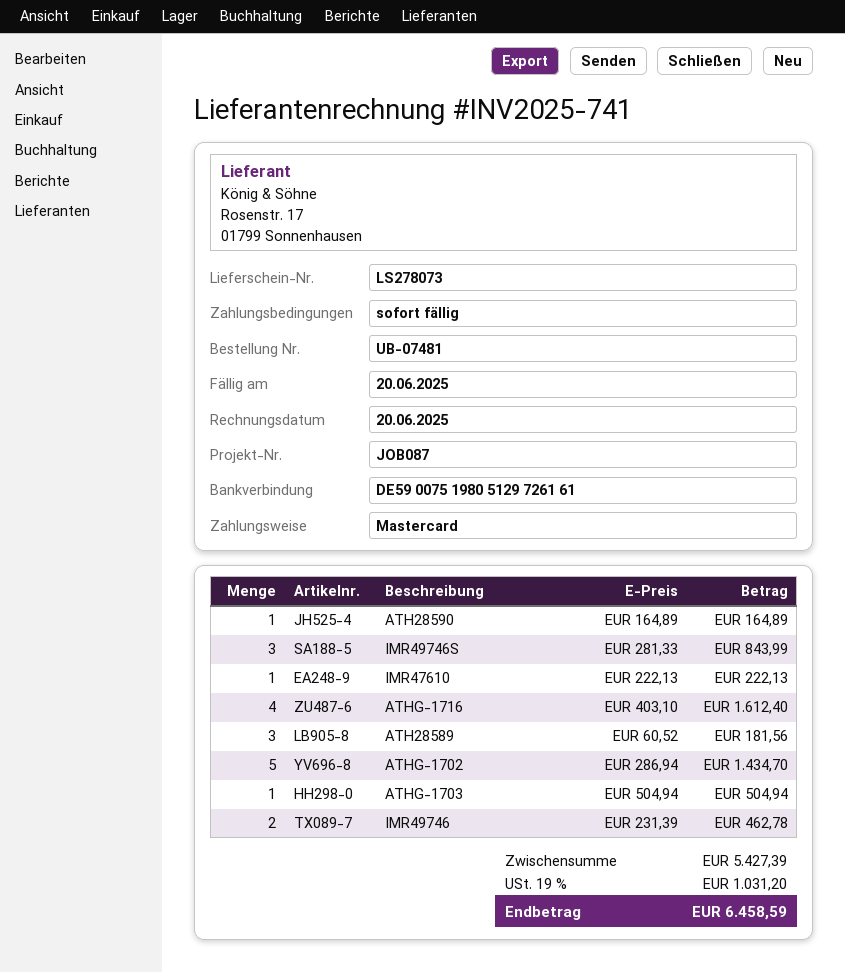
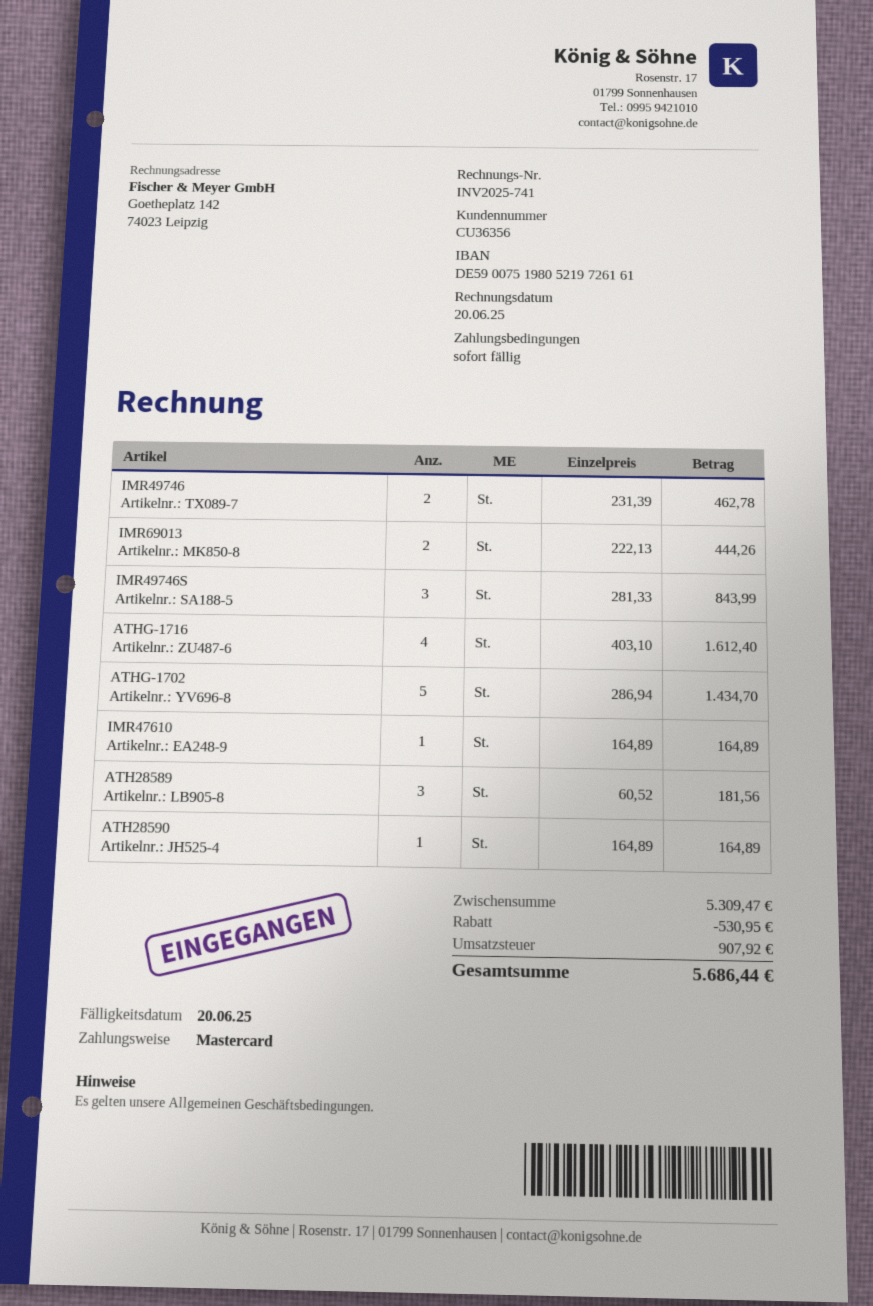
bank account: DE59007519805129726161 -> DE59007519805219726161
IMR47610: 1 x 222.13 = 222.13 -> 1 x 164.89 = 164.89
ATHG-1703: 1 x 504.94 = 504.94 -> none
IMR69013: none -> 2 x 222.13 = 444.26
subtotal: 5427.39 -> 5309.47
discount: none -> 530.95
tax: 1031.20 -> 907.92
total: 6458.59 -> 5686.44

